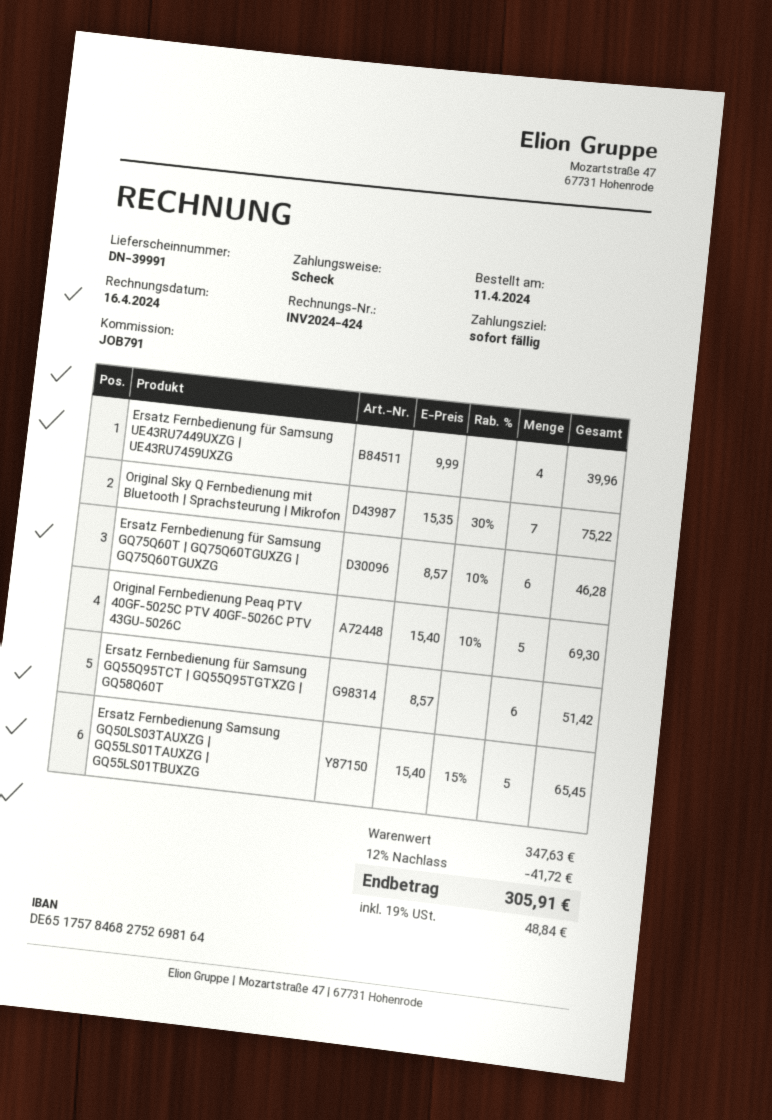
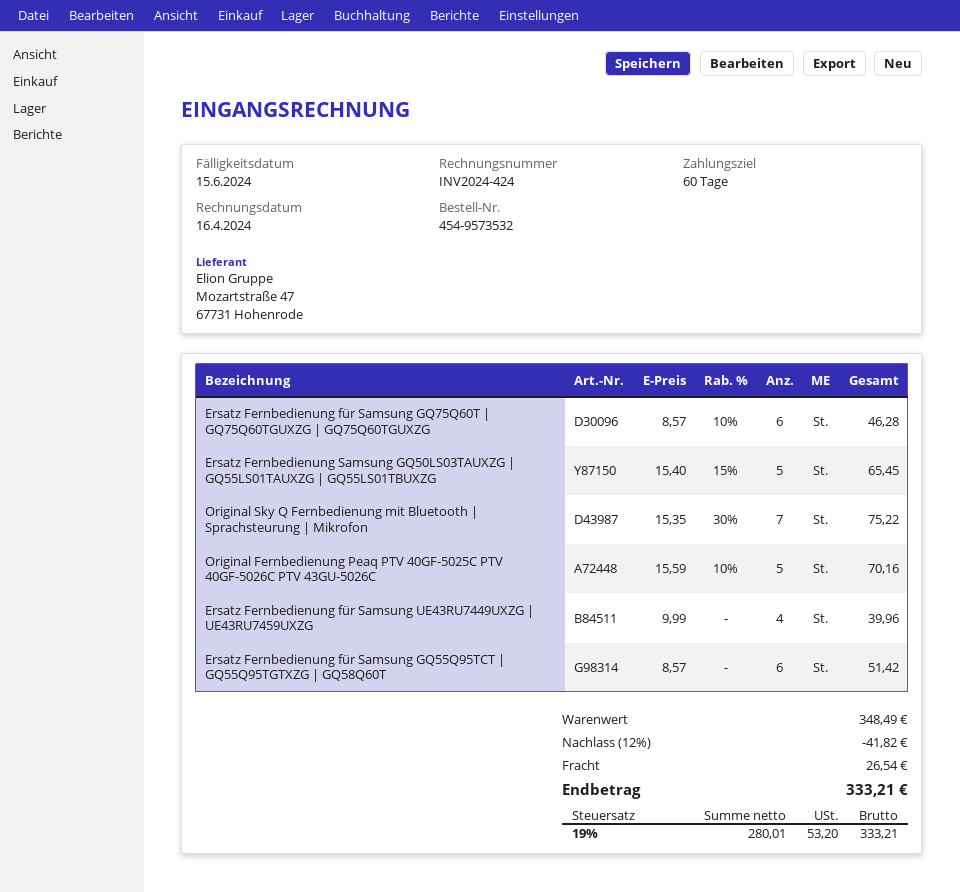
payment terms: on receipt -> 60 days
Original Fernbedienung Peaq PTV 40GF-5025C PTV 40GF-5026C PTV 43GU-5026C: 5 x 15.40 - 10% = 69.30 -> 5 x 15.59 - 10% = 70.16
subtotal: 347.63 -> 348.49
discount: 12% = 41.72 -> 12% = 41.82
shipping: none -> 26.54
tax: 19% = 48.84 -> 19% = 53.20
total: 305.91 -> 333.21

